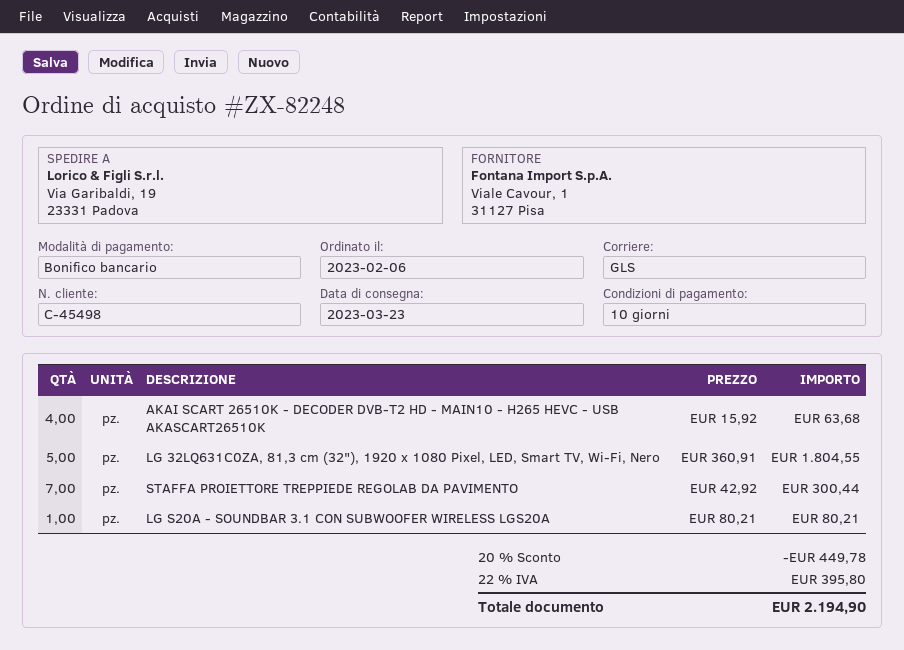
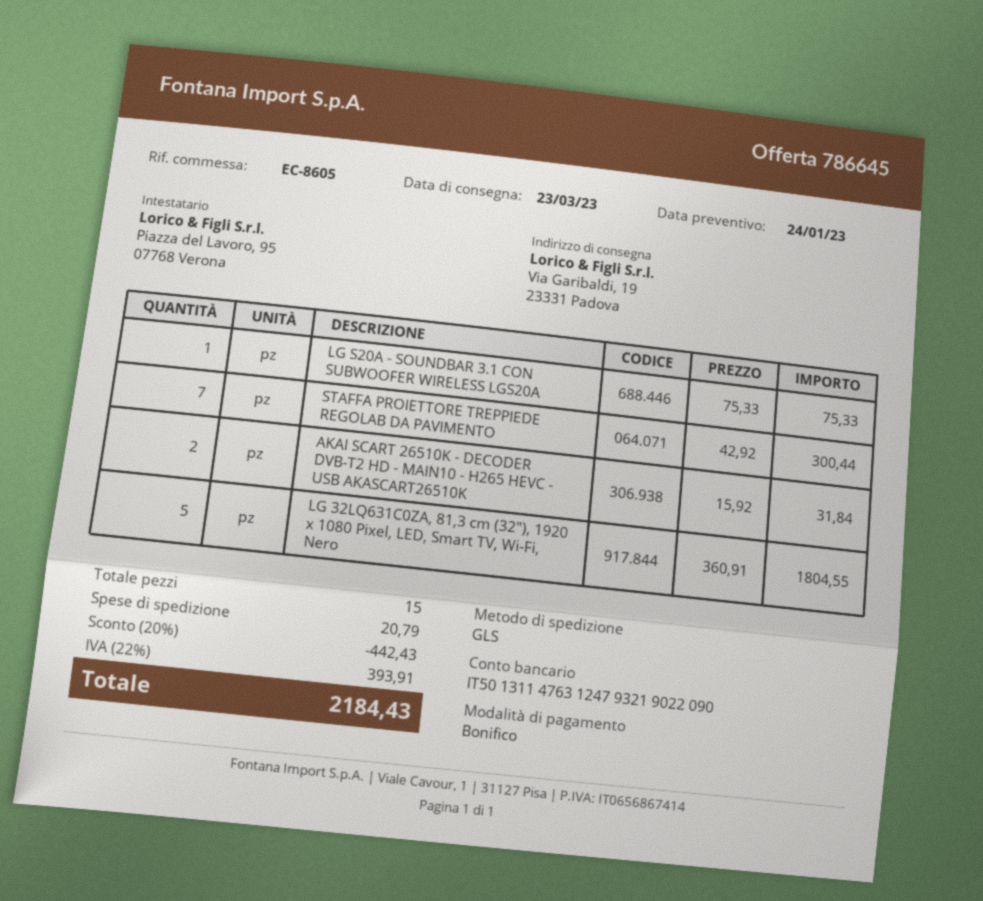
AKAI SCART 26510K - DECODER DVB-T2 HD - MAIN10 - H265 HEVC - USB AKASCART26510K: 4 x 15.92 = 63.68 -> 2 x 15.92 = 31.84
LG S20A - SOUNDBAR 3.1 CON SUBWOOFER WIRELESS LGS20A: 1 x 80.21 = 80.21 -> 1 x 75.33 = 75.33
discount: 20% = 449.78 -> 20% = 442.43
shipping: none -> 20.79
tax: 22% = 395.80 -> 22% = 393.91
total: 2194.90 -> 2184.43

